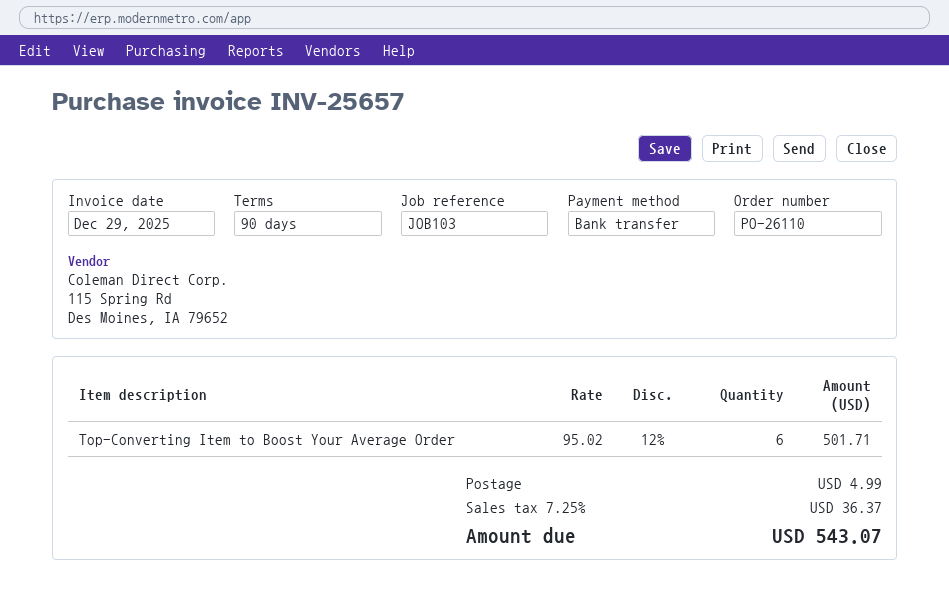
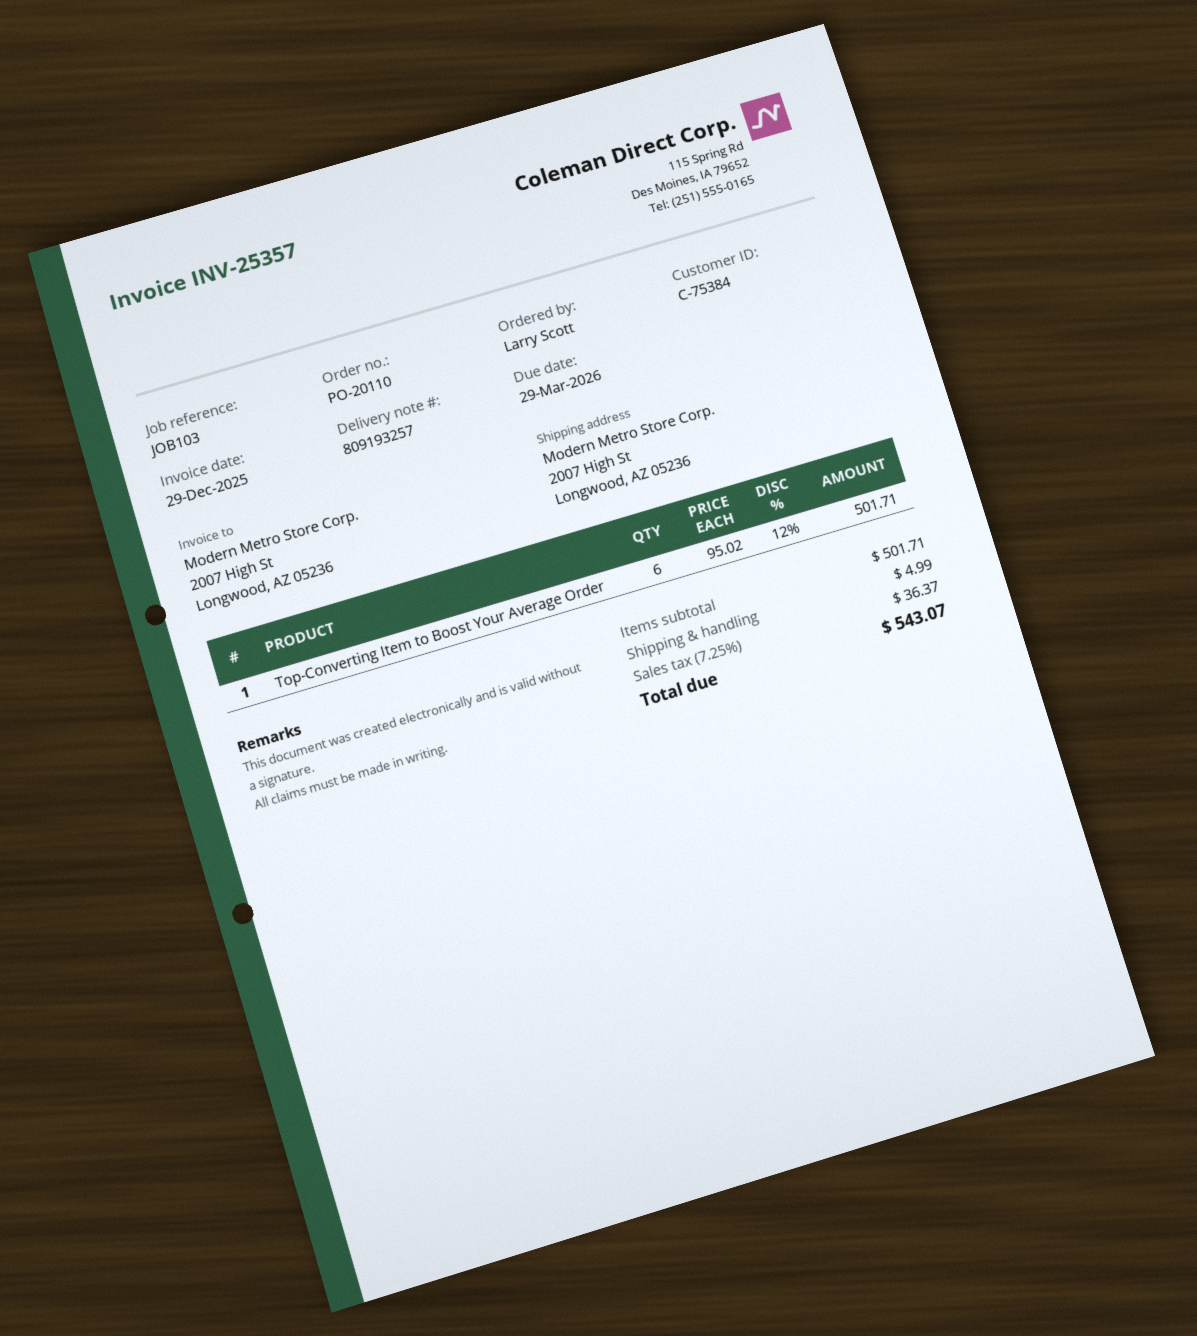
order number: PO-26110 -> PO-20110
invoice number: INV-25657 -> INV-25357

